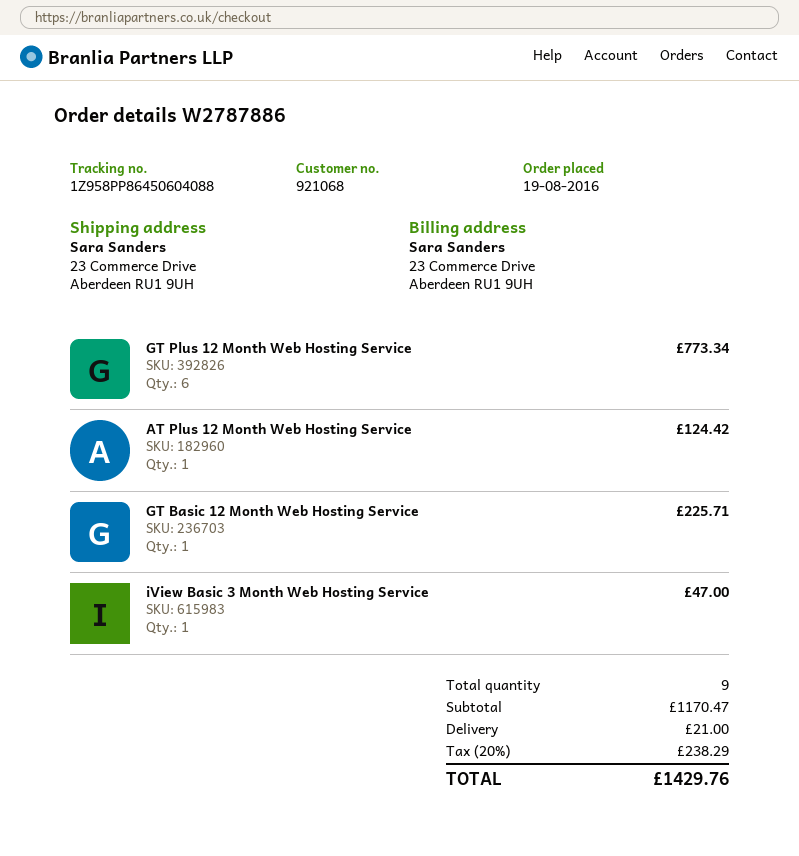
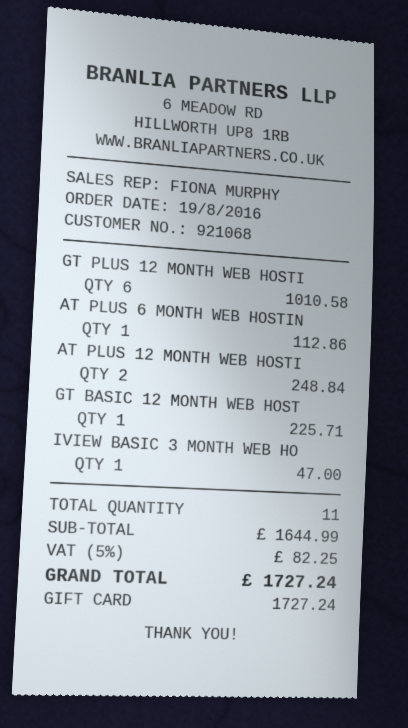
GT Plus 12 Month Web Hosting Service: 6 for 773.34 -> 6 for 1010.58
AT Plus 12 Month Web Hosting Service: 1 for 124.42 -> 2 for 248.84
AT PLUS 6 MONTH WEB HOSTIN: none -> 1 for 112.86
total quantity: 9 -> 11
subtotal: 1170.47 -> 1644.99
shipping: 21.00 -> none
tax: 20% = 238.29 -> 5% = 82.25
total: 1429.76 -> 1727.24

